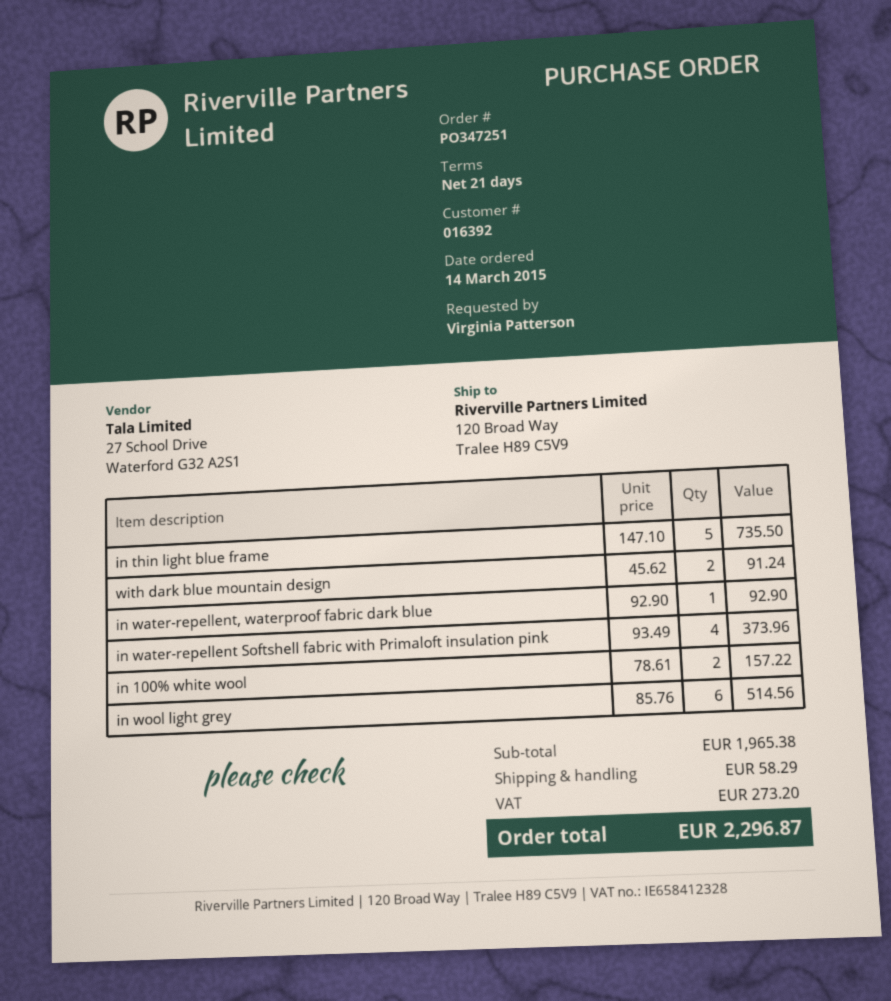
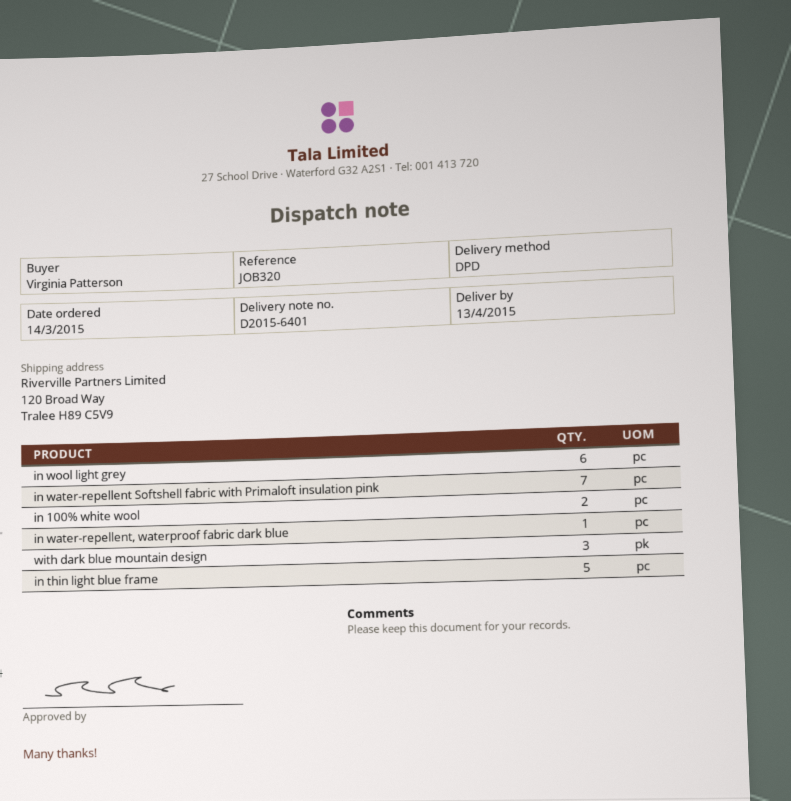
with dark blue mountain design: 2 -> 3
in water-repellent Softshell fabric with Primaloft insulation pink: 4 -> 7

